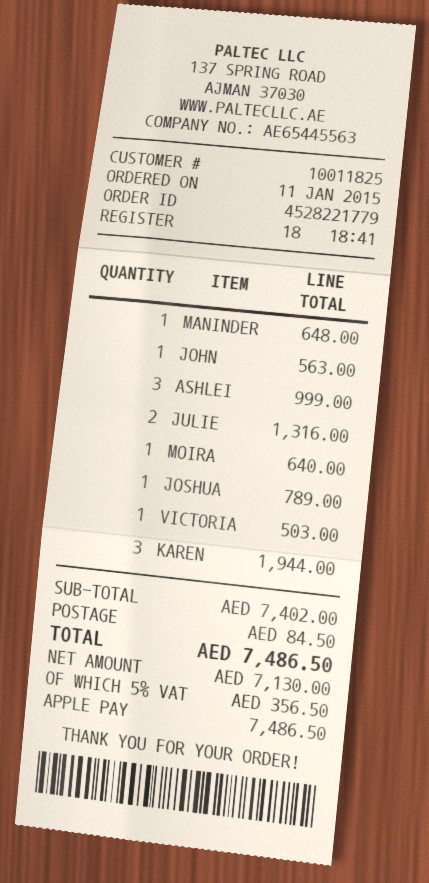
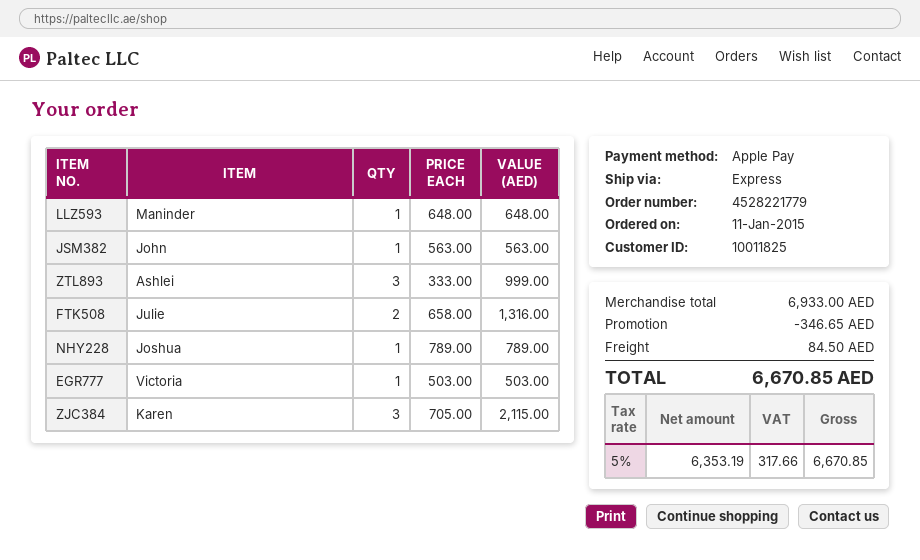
MOIRA: 1 for 640.00 -> none
KAREN: 3 for 1944.00 -> 3 for 2115.00
subtotal: 7402.00 -> 6933.00
discount: none -> 346.65
net: 7130.00 -> 6353.19
tax: 5% = 356.50 -> 5% = 317.66
total: 7486.50 -> 6670.85

